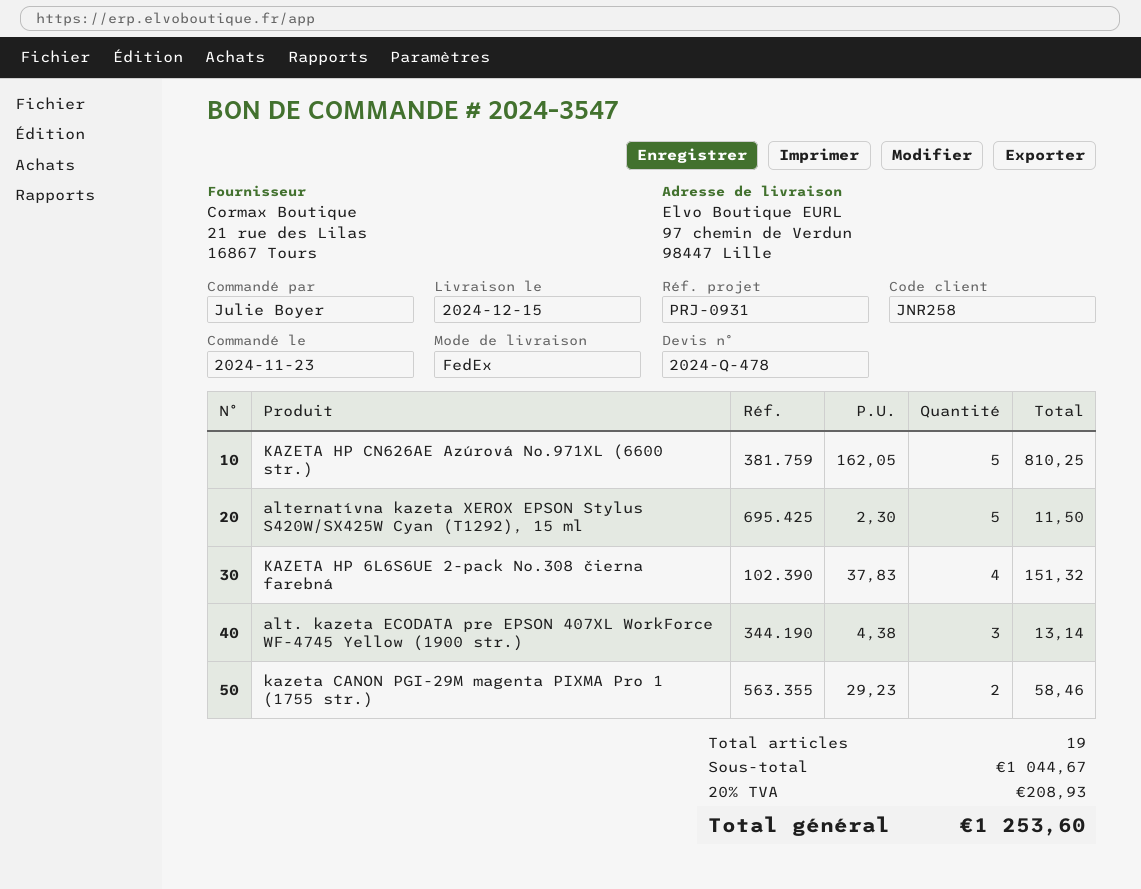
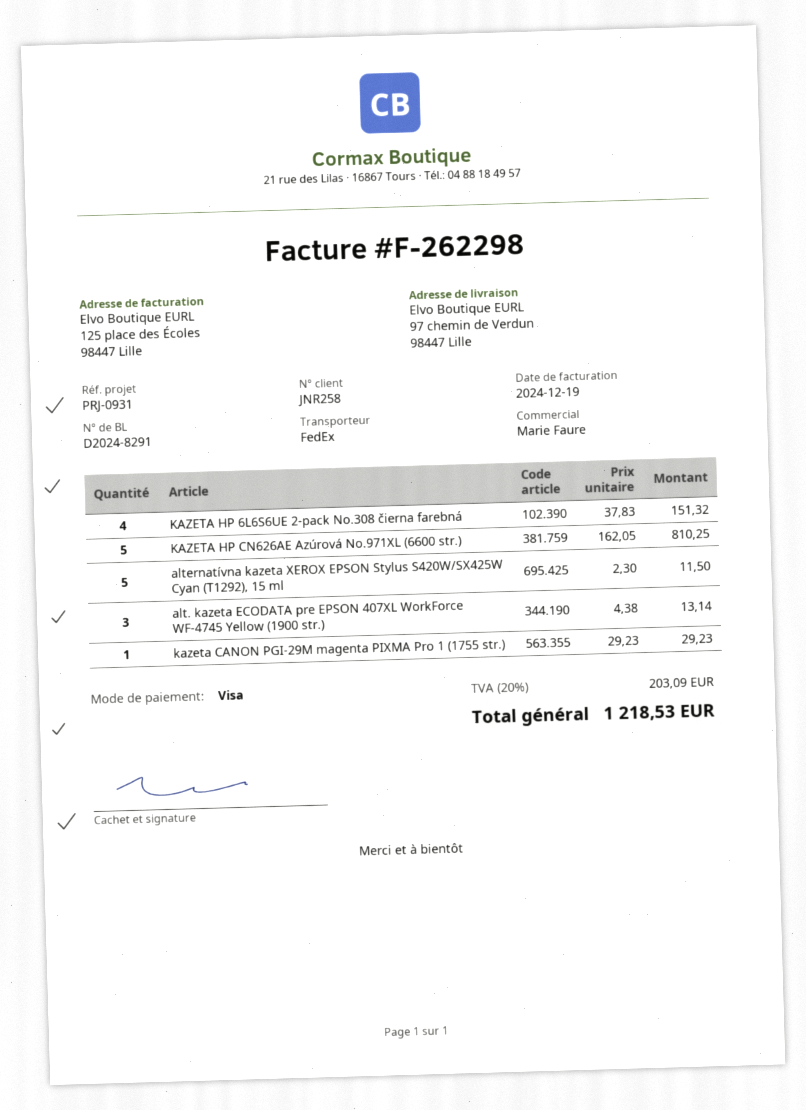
kazeta CANON PGI-29M magenta PIXMA Pro 1 (1755 str.): 2 x 29.23 = 58.46 -> 1 x 29.23 = 29.23
tax: 20% = 208.93 -> 20% = 203.09
total: 1253.60 -> 1218.53

